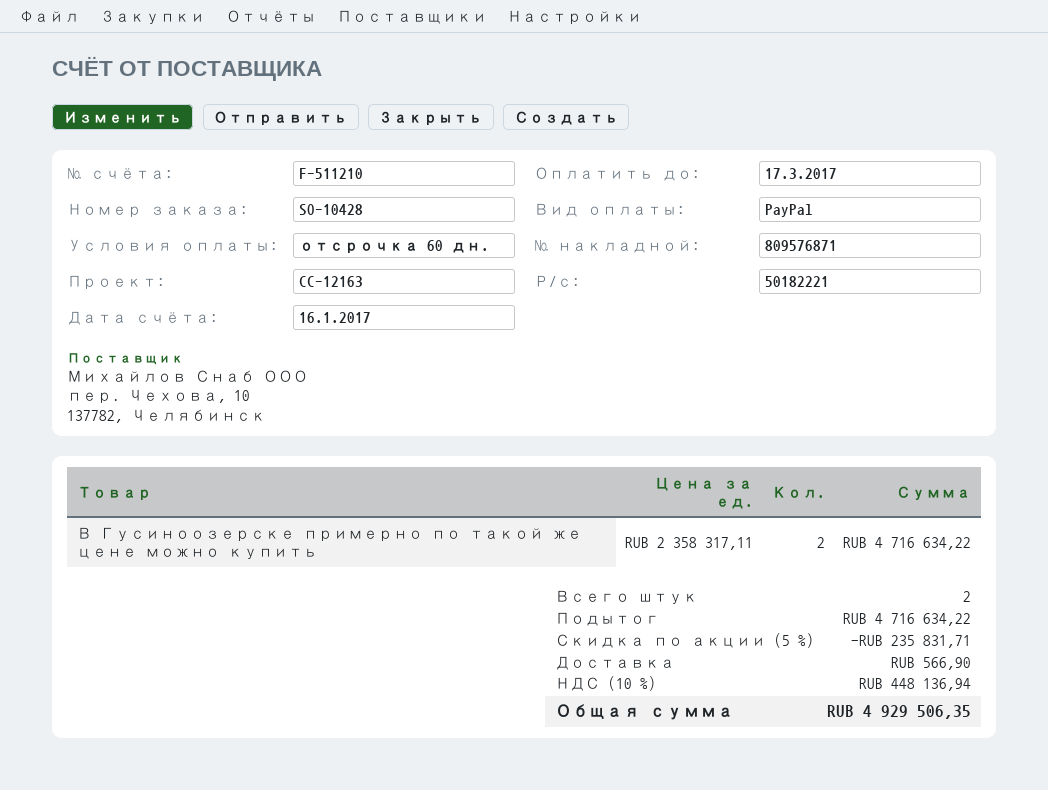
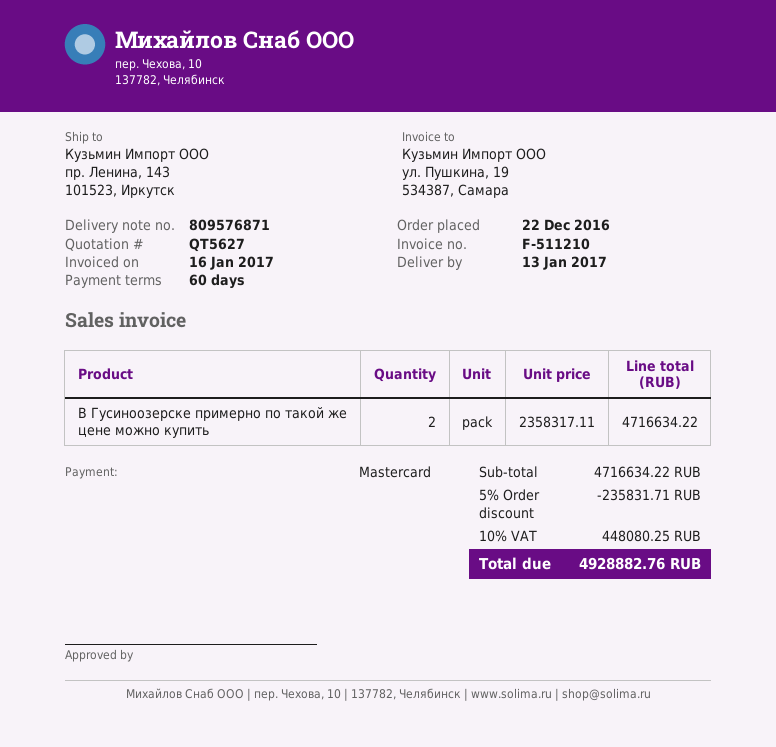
payment method: PayPal -> Mastercard
shipping: 566.90 -> none
tax: 10% = 448136.94 -> 10% = 448080.25
total: 4929506.35 -> 4928882.76

